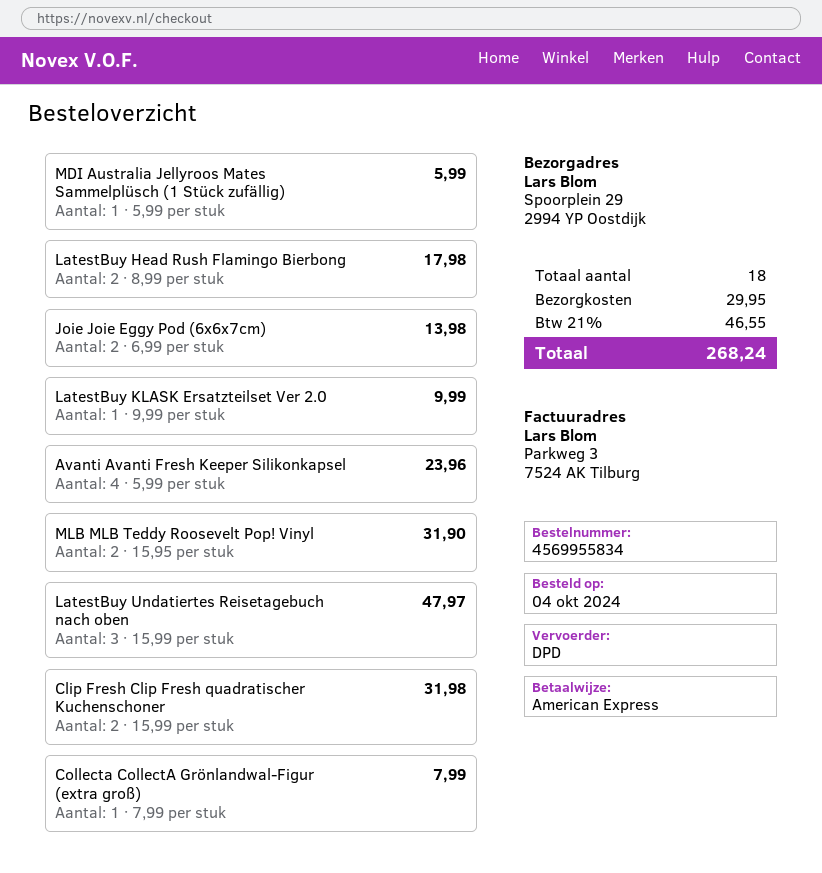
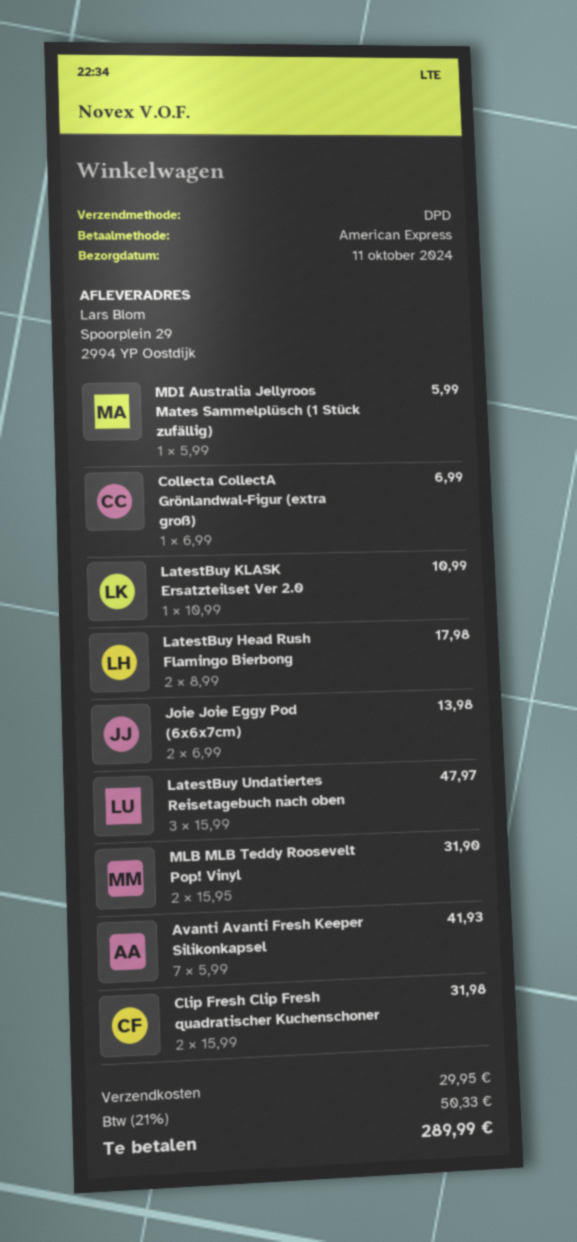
LatestBuy KLASK Ersatzteilset Ver 2.0: 1 x 9.99 = 9.99 -> 1 x 10.99 = 10.99
Avanti Avanti Fresh Keeper Silikonkapsel: 4 x 5.99 = 23.96 -> 7 x 5.99 = 41.93
Collecta CollectA Grönlandwal-Figur (extra groß): 1 x 7.99 = 7.99 -> 1 x 6.99 = 6.99
tax: 21% = 46.55 -> 21% = 50.33
total: 268.24 -> 289.99

